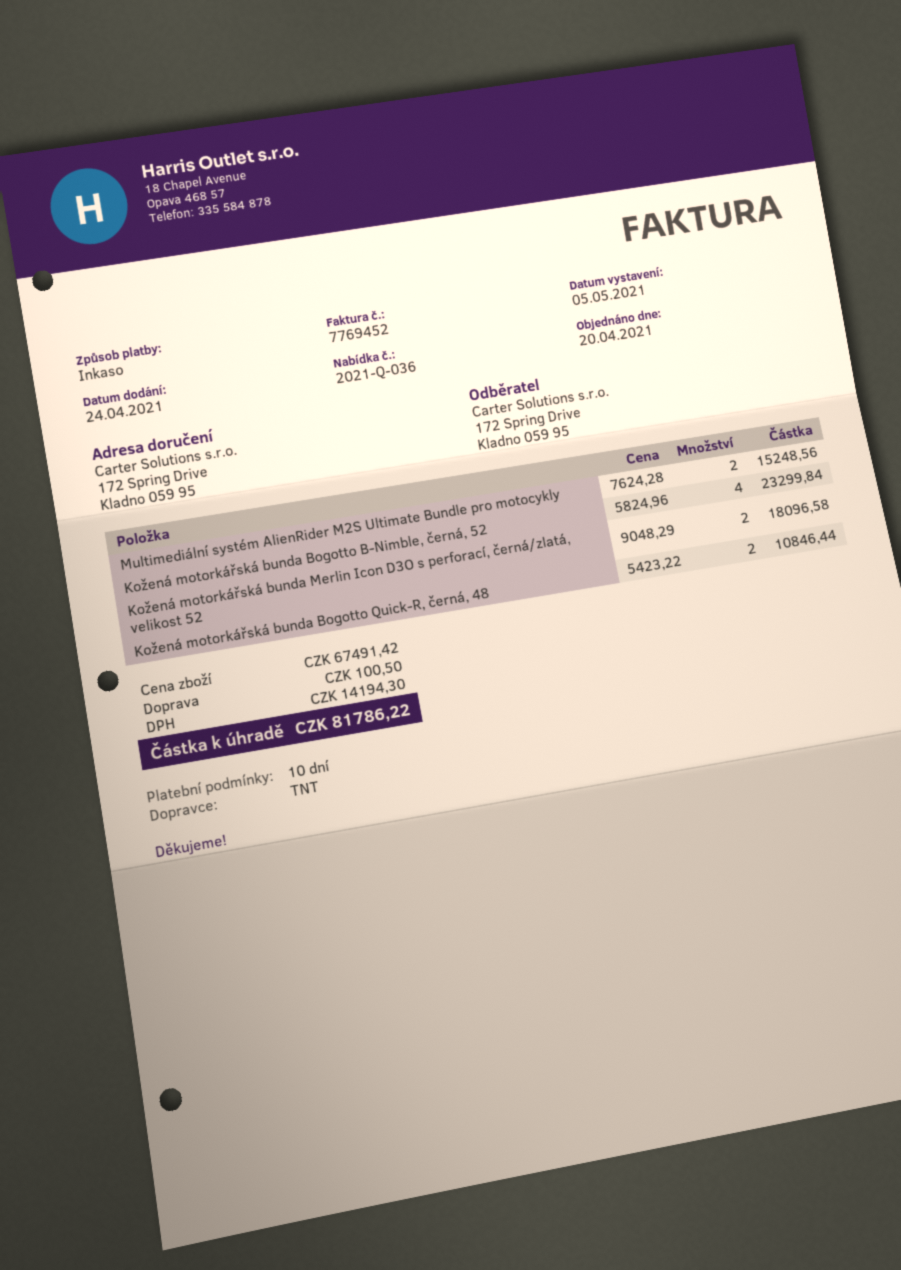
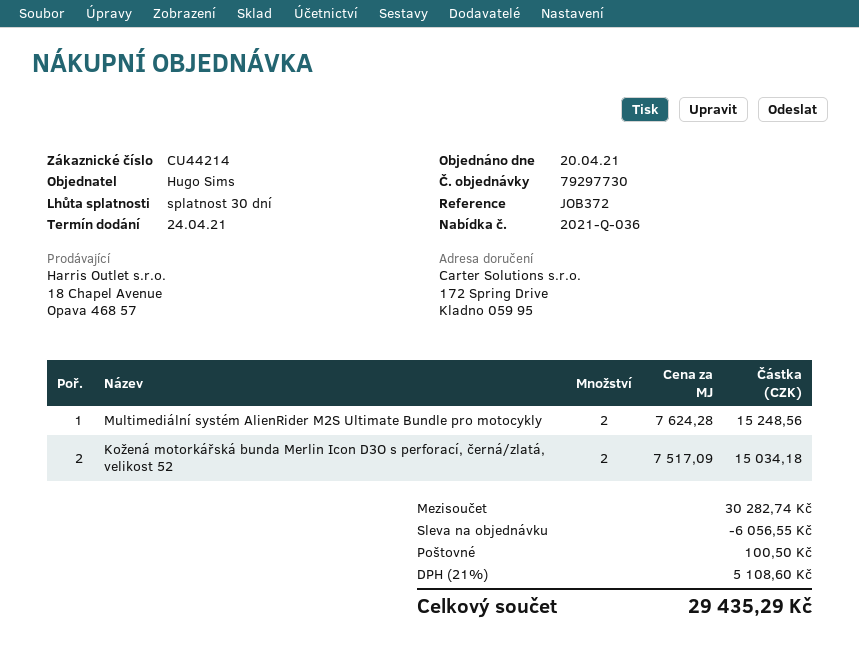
payment terms: 10 days -> 30 days
Kožená motorkářská bunda Bogotto B-Nimble, černá, 52: 4 x 5824.96 = 23299.84 -> none
Kožená motorkářská bunda Merlin Icon D3O s perforací, černá/zlatá, velikost 52: 2 x 9048.29 = 18096.58 -> 2 x 7517.09 = 15034.18
Kožená motorkářská bunda Bogotto Quick-R, černá, 48: 2 x 5423.22 = 10846.44 -> none
subtotal: 67491.42 -> 30282.74
discount: none -> 6056.55
tax: 14194.30 -> 5108.60
total: 81786.22 -> 29435.29

